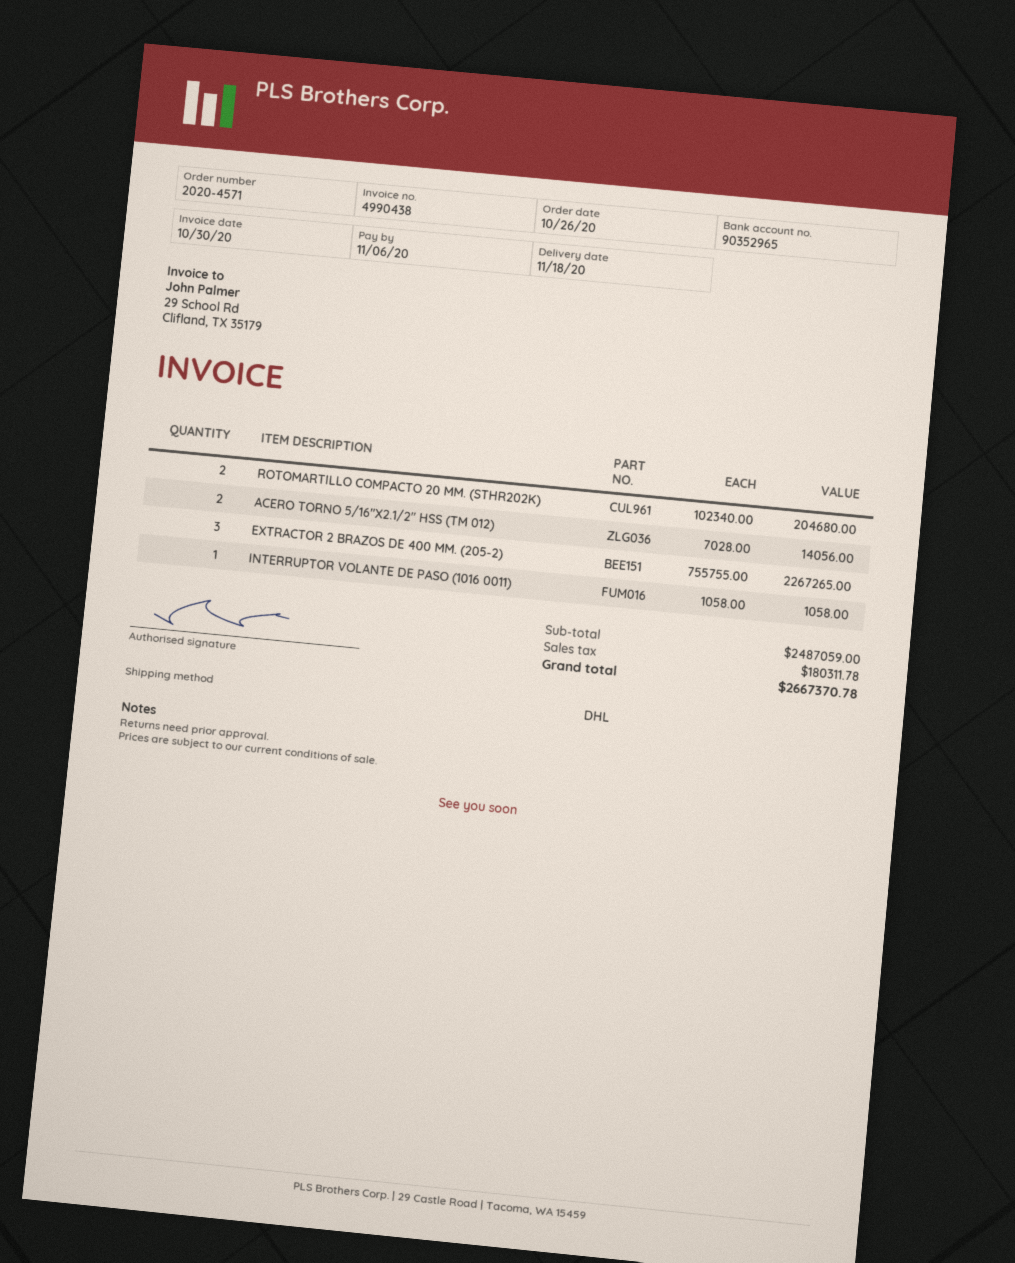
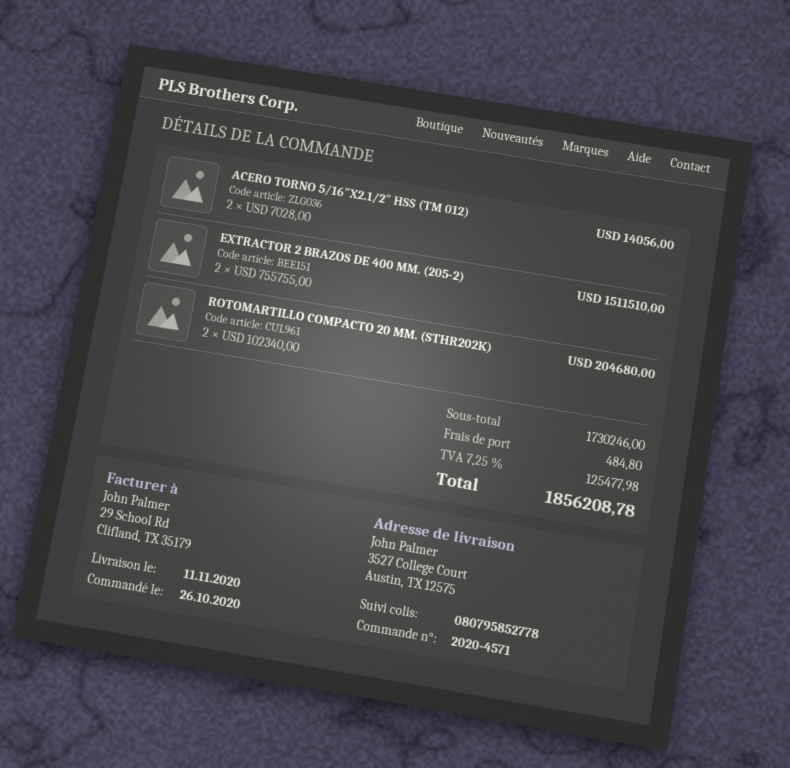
delivery date: 2020-11-18 -> 2020-11-11
EXTRACTOR 2 BRAZOS DE 400 MM. (205-2): 3 x 755755.00 = 2267265.00 -> 2 x 755755.00 = 1511510.00
INTERRUPTOR VOLANTE DE PASO (1016 0011): 1 x 1058.00 = 1058.00 -> none
subtotal: 2487059.00 -> 1730246.00
shipping: none -> 484.80
tax: 180311.78 -> 125477.98
total: 2667370.78 -> 1856208.78

